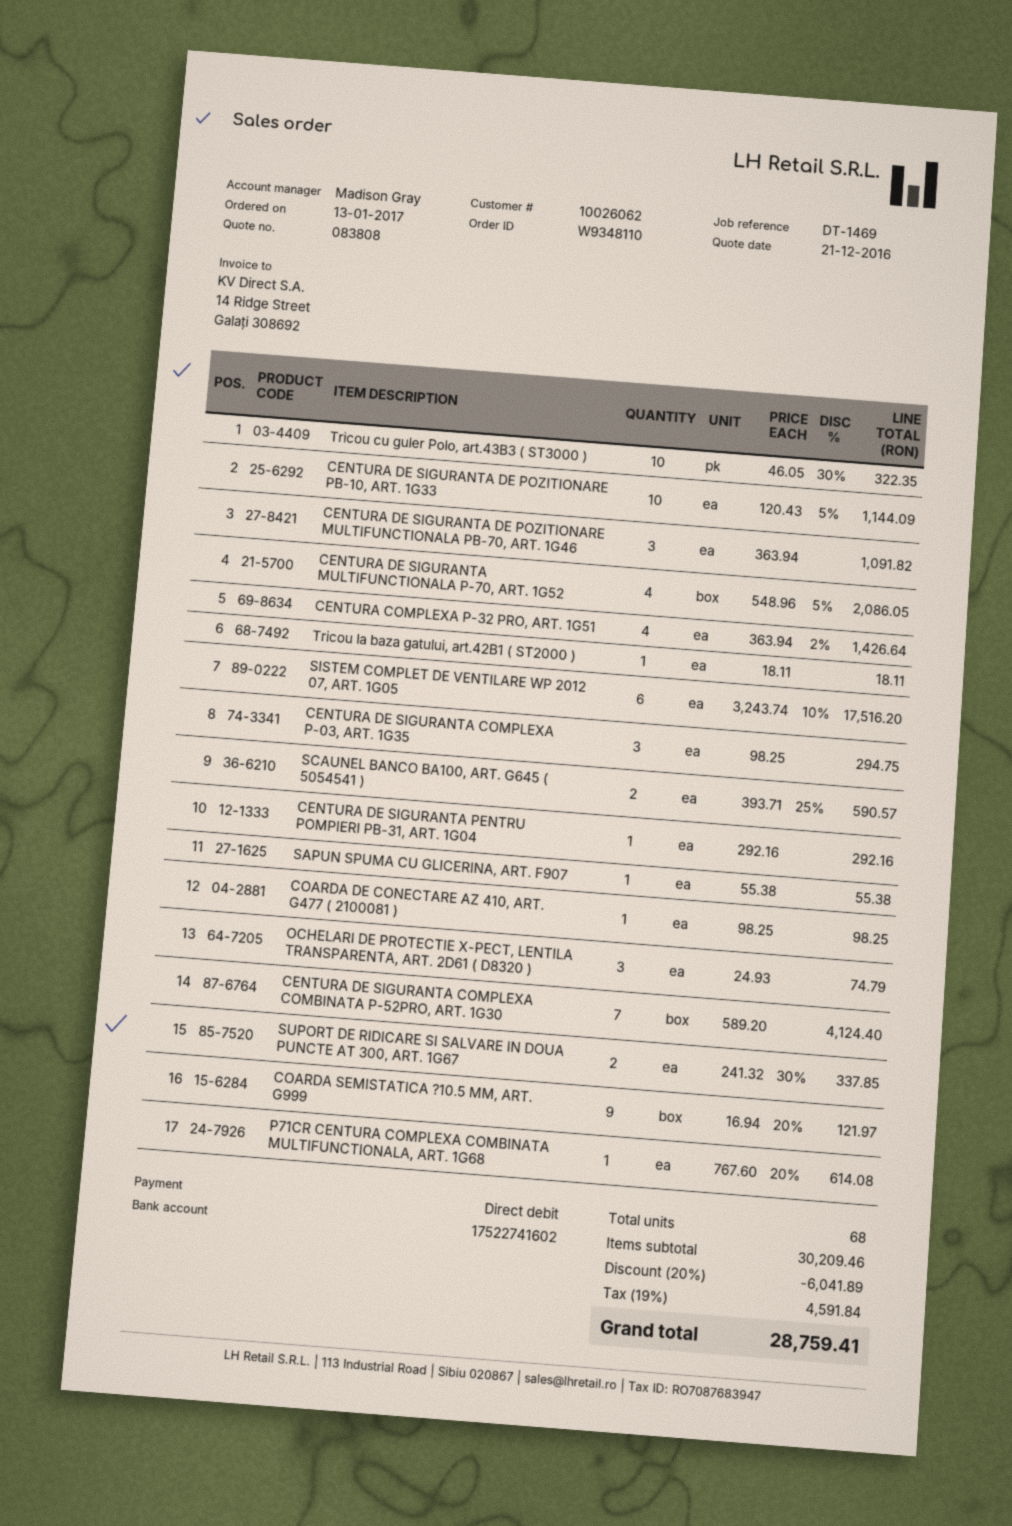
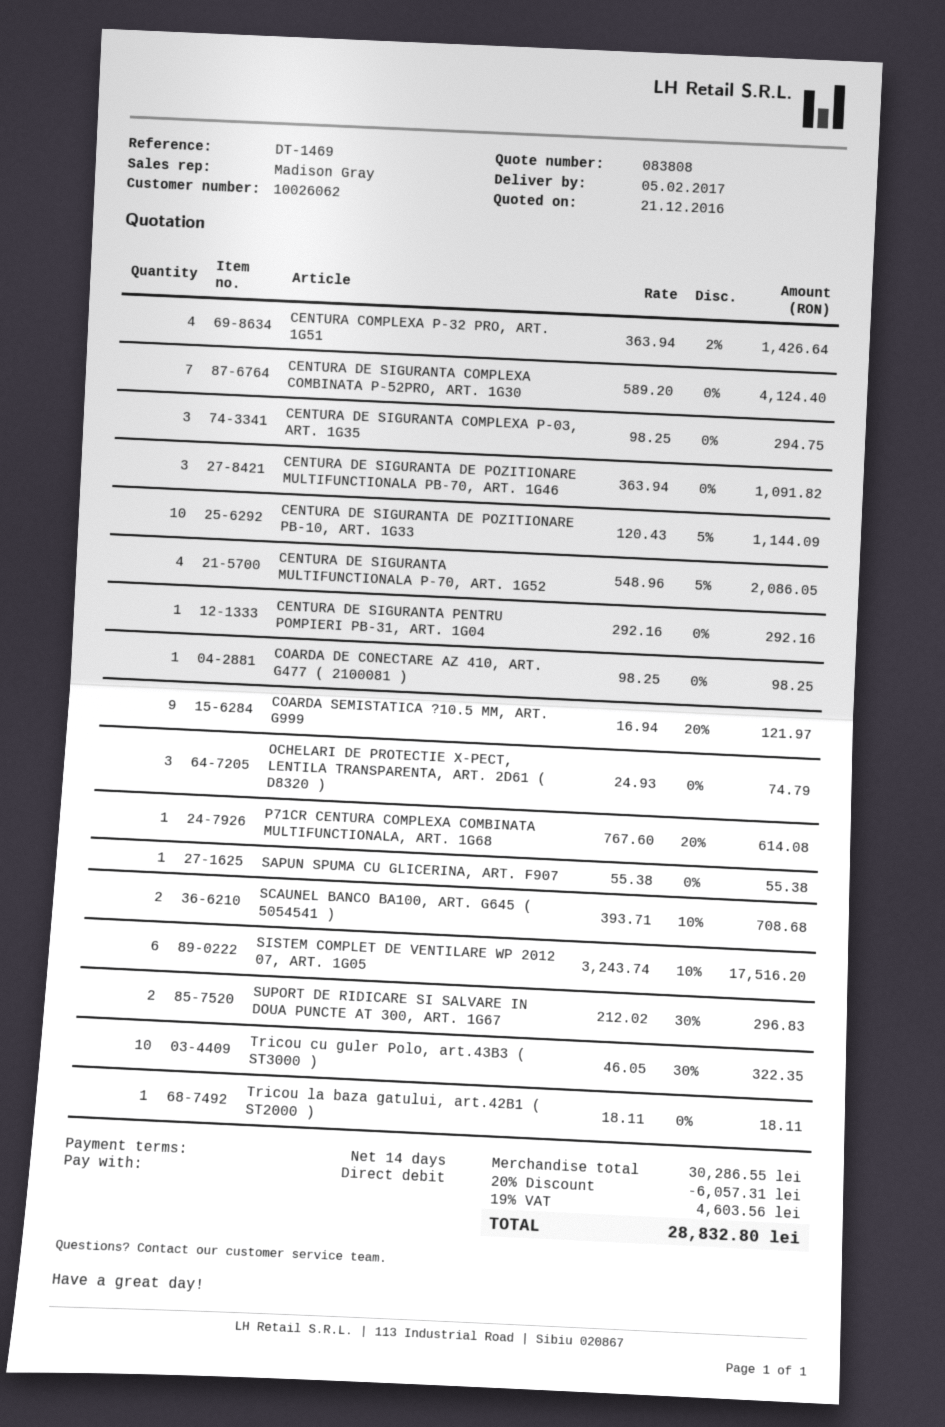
SCAUNEL BANCO BA100, ART. G645 ( 5054541 ): 2 x 393.71 - 25% = 590.57 -> 2 x 393.71 - 10% = 708.68
SUPORT DE RIDICARE SI SALVARE IN DOUA PUNCTE AT 300, ART. 1G67: 2 x 241.32 - 30% = 337.85 -> 2 x 212.02 - 30% = 296.83
subtotal: 30209.46 -> 30286.55
discount: 20% = 6041.89 -> 20% = 6057.31
tax: 19% = 4591.84 -> 19% = 4603.56
total: 28759.41 -> 28832.80

